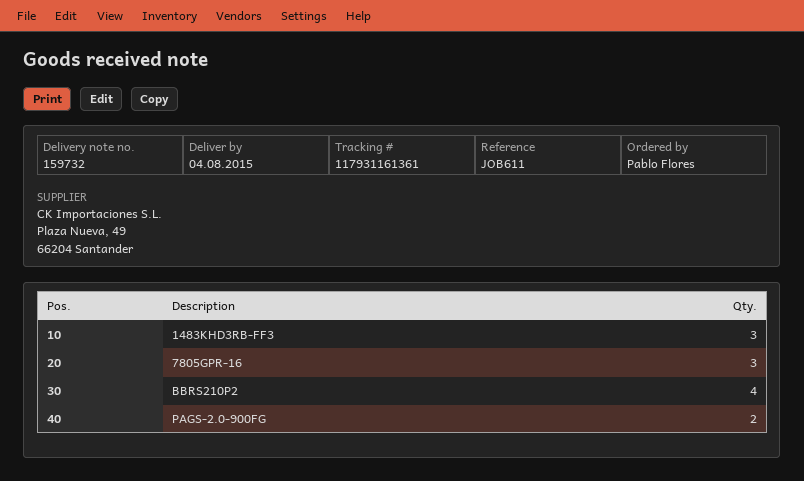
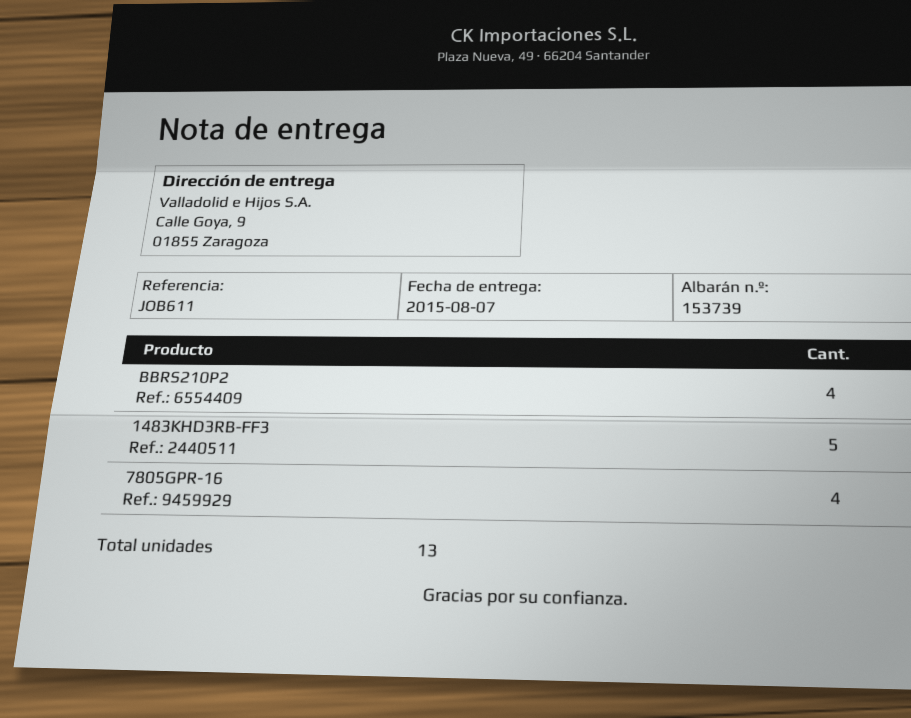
delivery note number: 159732 -> 153739
delivery date: 2015-08-04 -> 2015-08-07
1483KHD3RB-FF3: 3 -> 5
7805GPR-16: 3 -> 4
PAGS-2.0-900FG: 2 -> none

